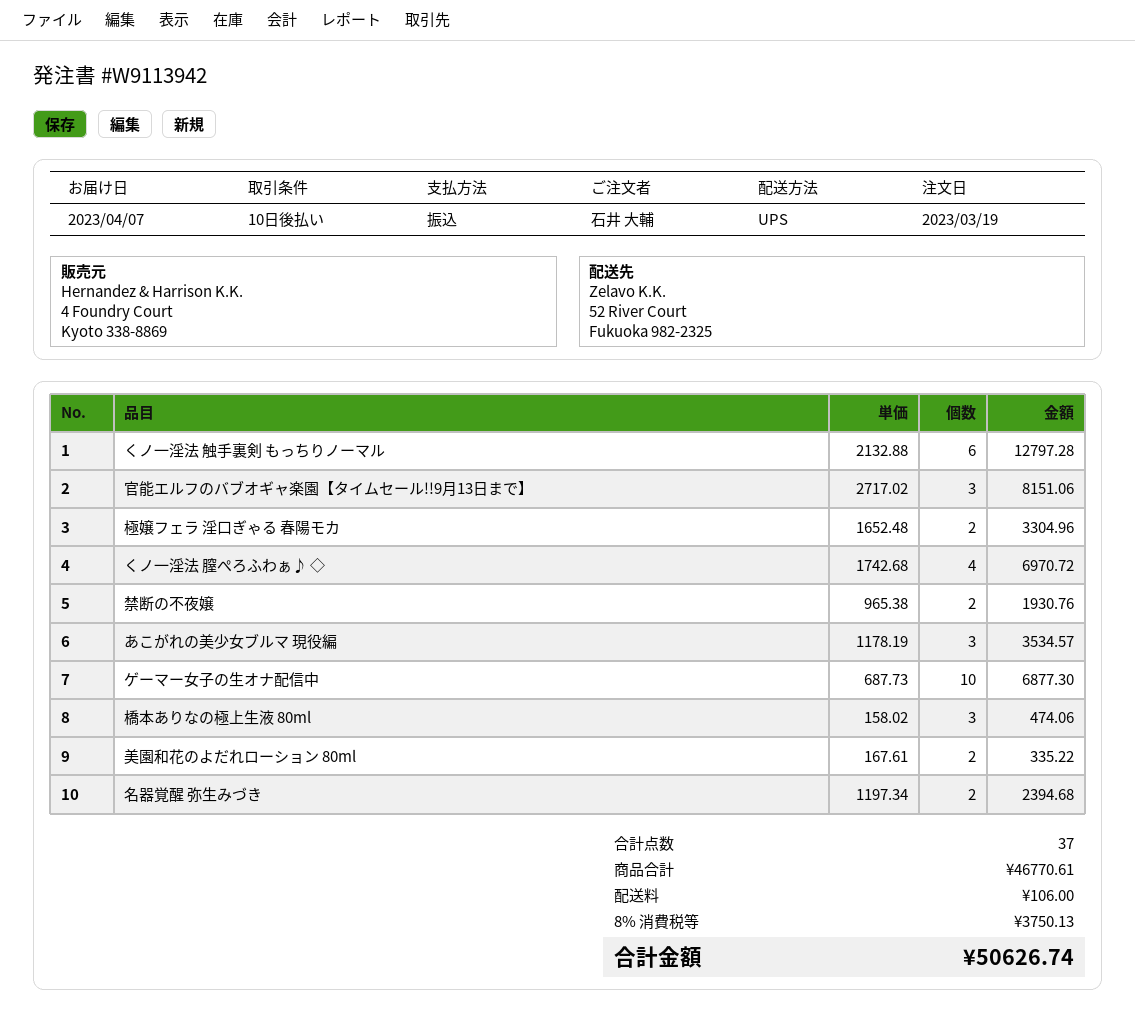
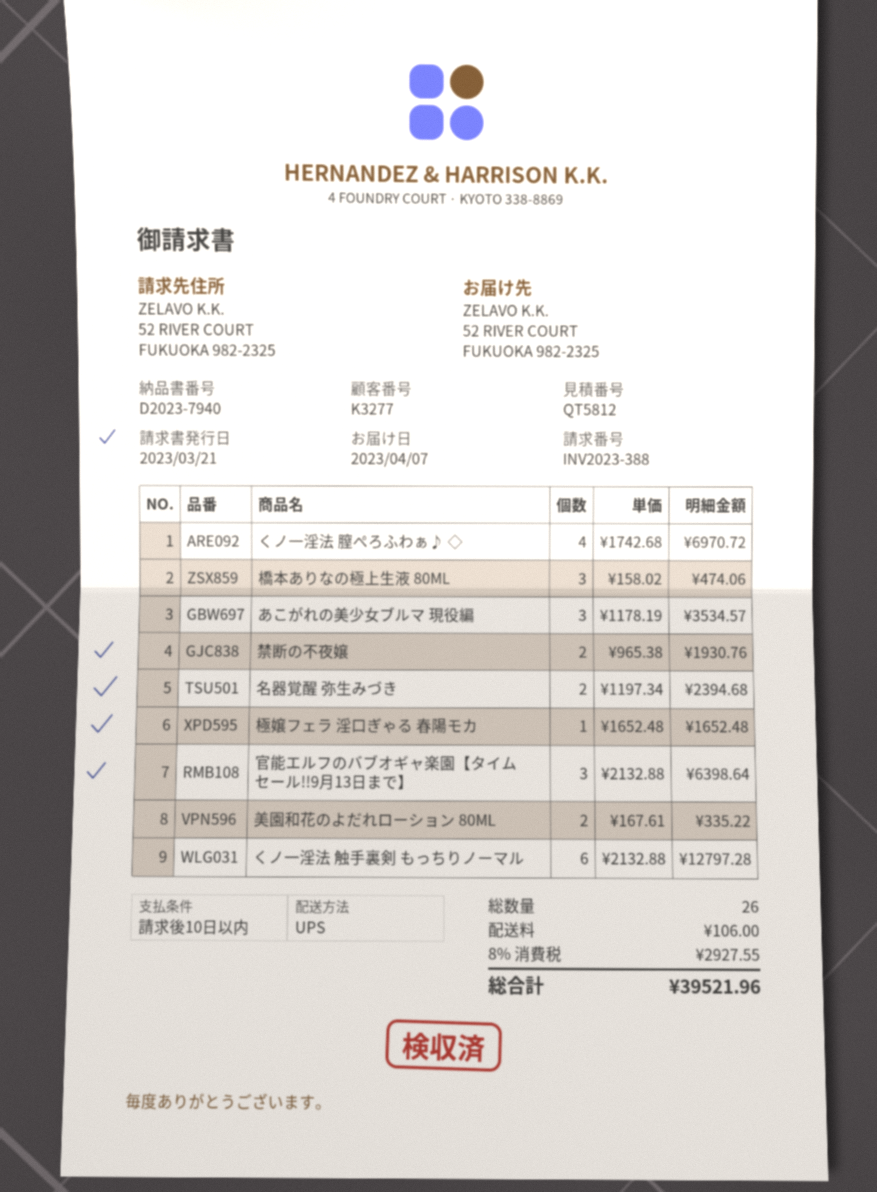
官能エルフのバブオギャ楽園【タイムセール!!9月13日まで】: 3 x 2717.02 = 8151.06 -> 3 x 2132.88 = 6398.64
極嬢フェラ 淫口ぎゃる 春陽モカ: 2 x 1652.48 = 3304.96 -> 1 x 1652.48 = 1652.48
ゲーマー女子の生オナ配信中: 10 x 687.73 = 6877.30 -> none
total quantity: 37 -> 26
tax: 8% = 3750.13 -> 8% = 2927.55
total: 50626.74 -> 39521.96

